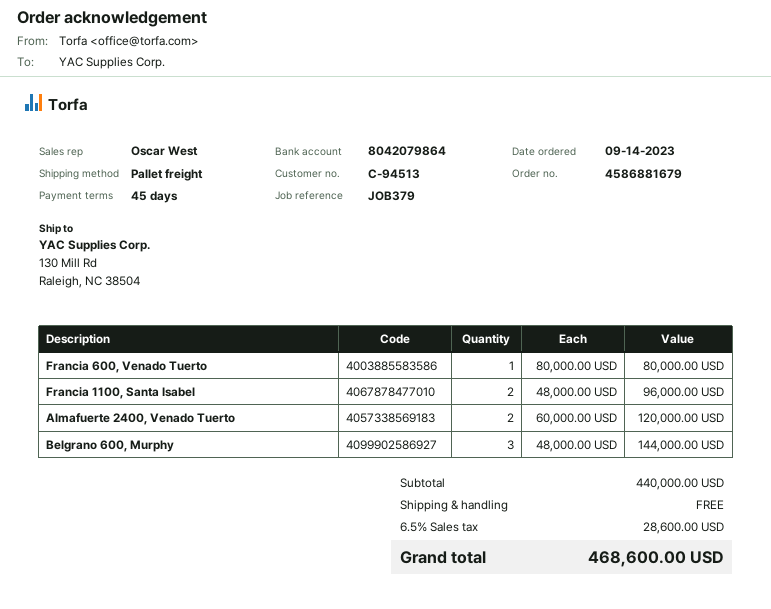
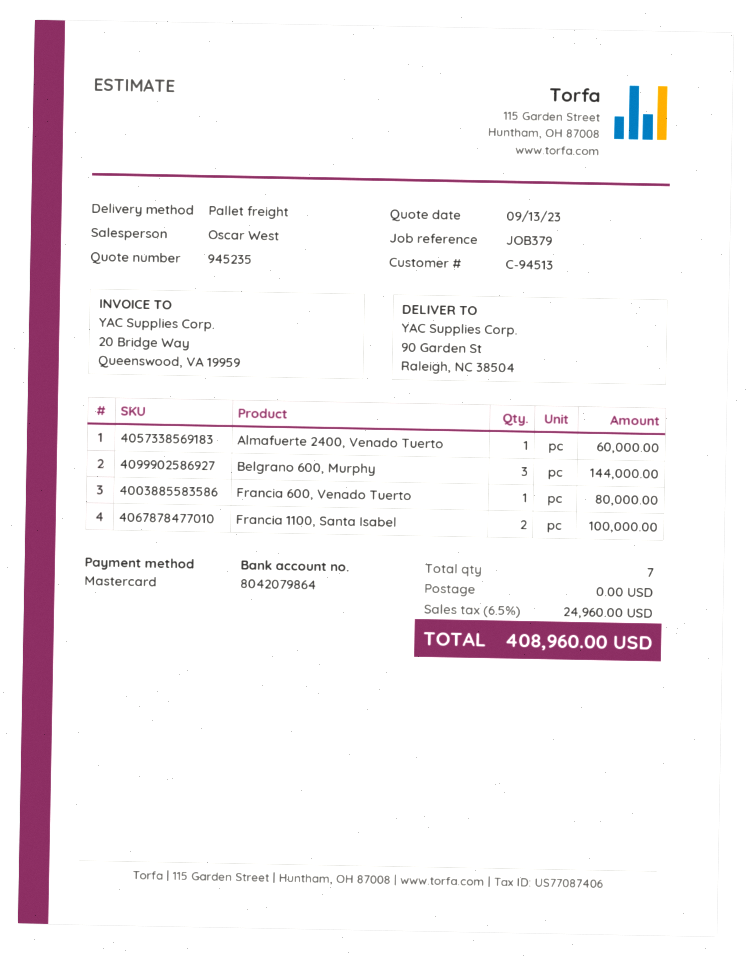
ship to: 130 Mill Rd, Raleigh, NC 38504 -> 90 Garden St, Raleigh, NC 38504
Francia 1100, Santa Isabel: 2 for 96000.00 -> 2 for 100000.00
Almafuerte 2400, Venado Tuerto: 2 for 120000.00 -> 1 for 60000.00
tax: 6.5% = 28600.00 -> 6.5% = 24960.00
total: 468600.00 -> 408960.00

